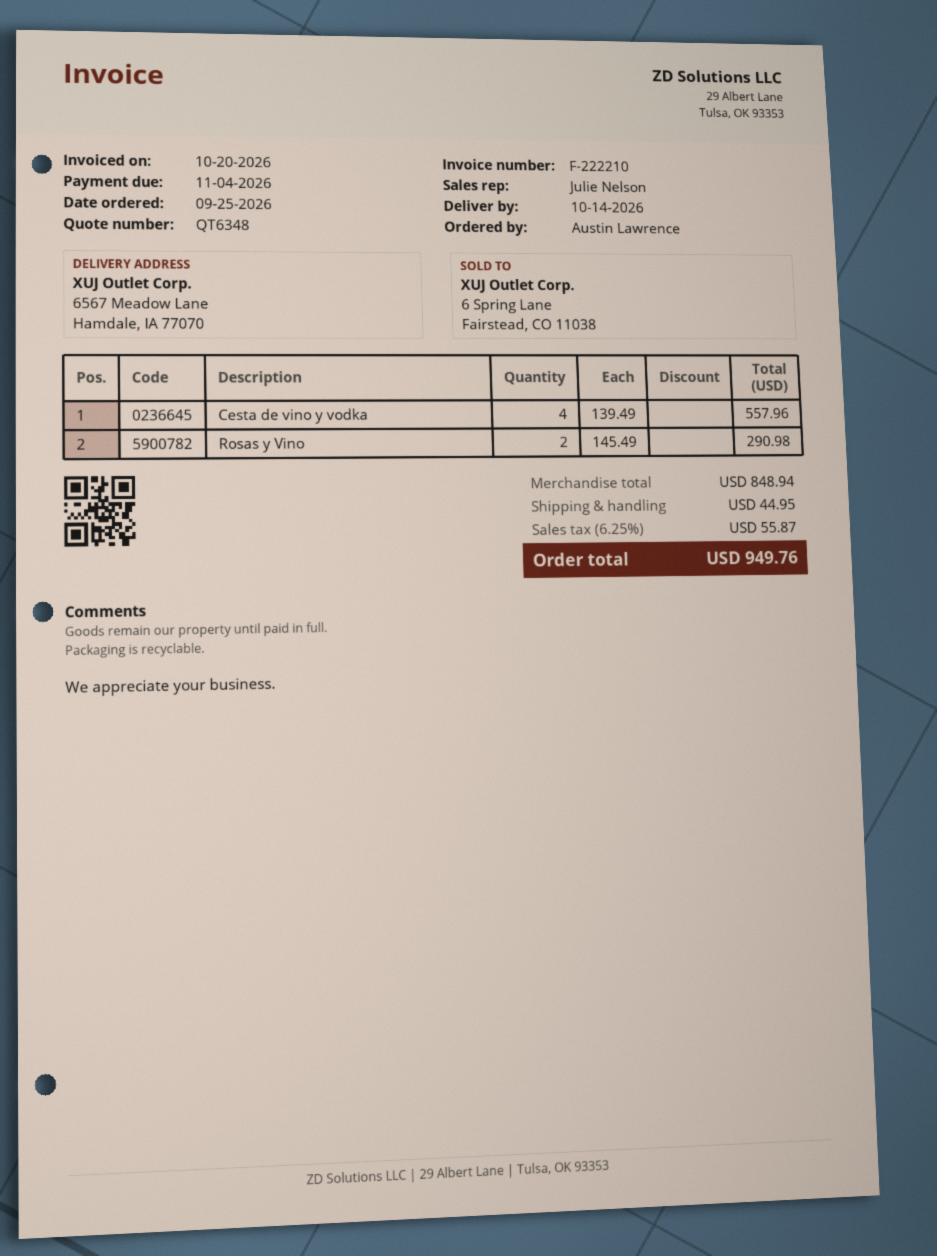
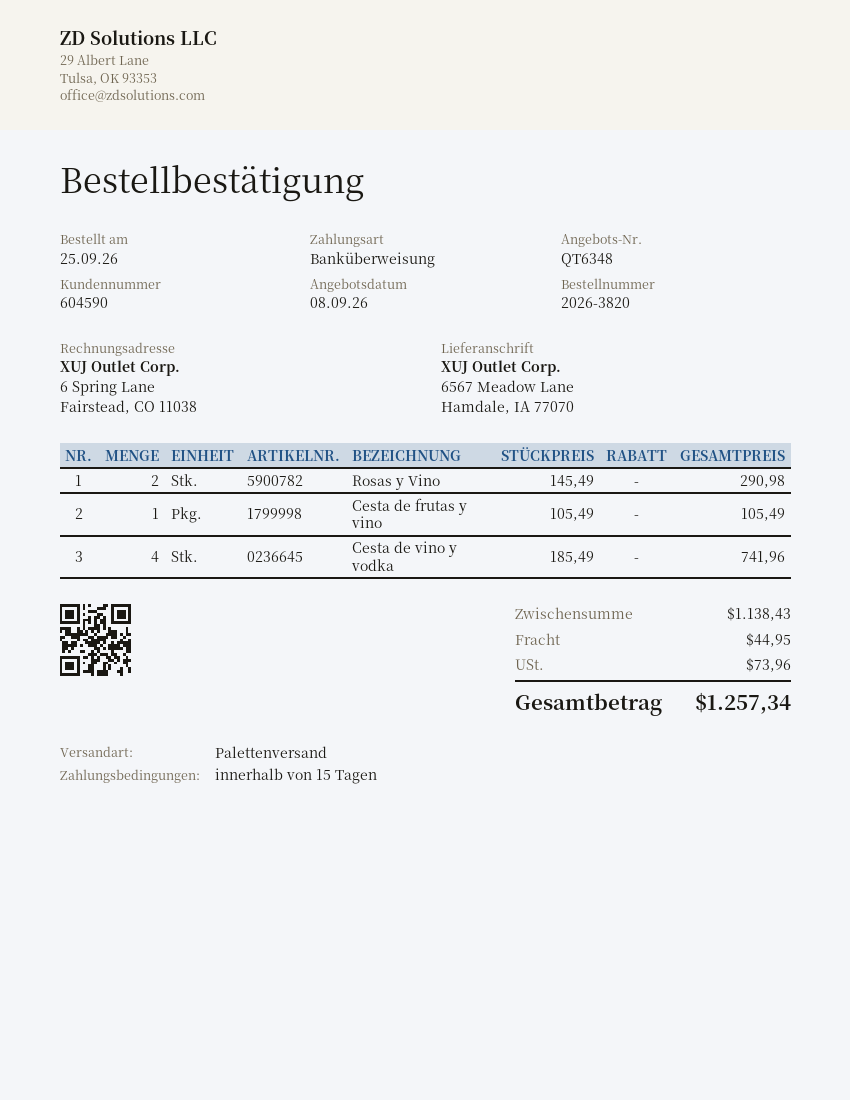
Cesta de vino y vodka: 4 x 139.49 = 557.96 -> 4 x 185.49 = 741.96
Cesta de frutas y vino: none -> 1 x 105.49 = 105.49
subtotal: 848.94 -> 1138.43
tax: 55.87 -> 73.96
total: 949.76 -> 1257.34

